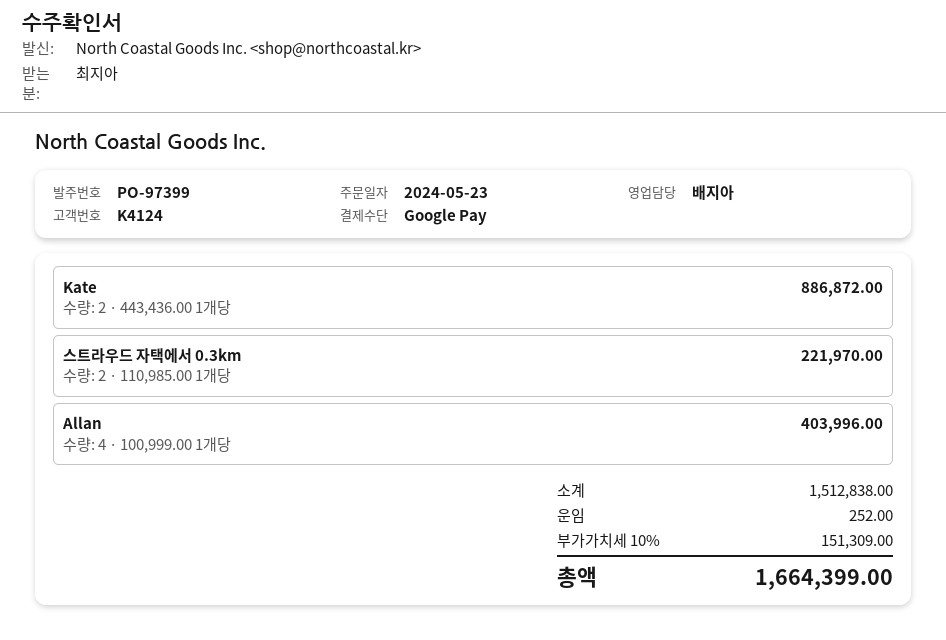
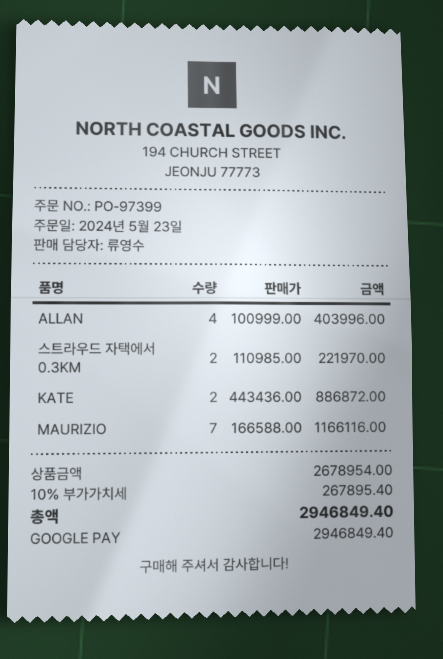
sales rep: 배지아 -> 류영수
MAURIZIO: none -> 7 x 166588.00 = 1166116.00
subtotal: 1512838.00 -> 2678954.00
shipping: 252.00 -> none
tax: 10% = 151309.00 -> 10% = 267895.40
total: 1664399.00 -> 2946849.40

